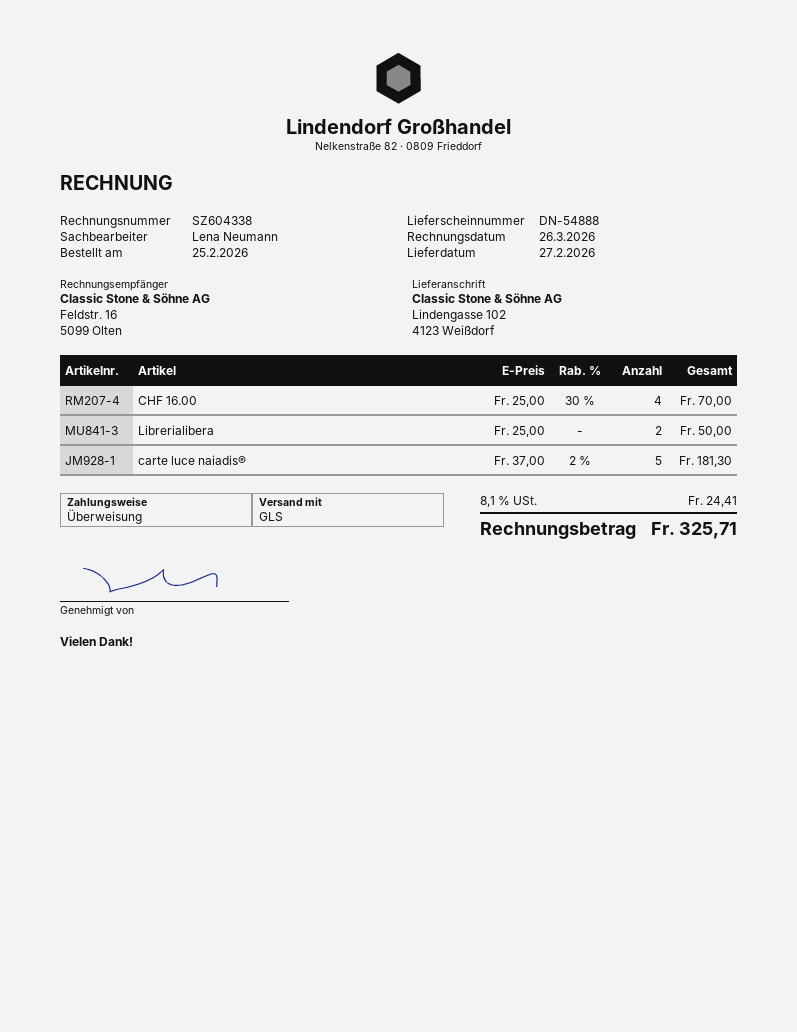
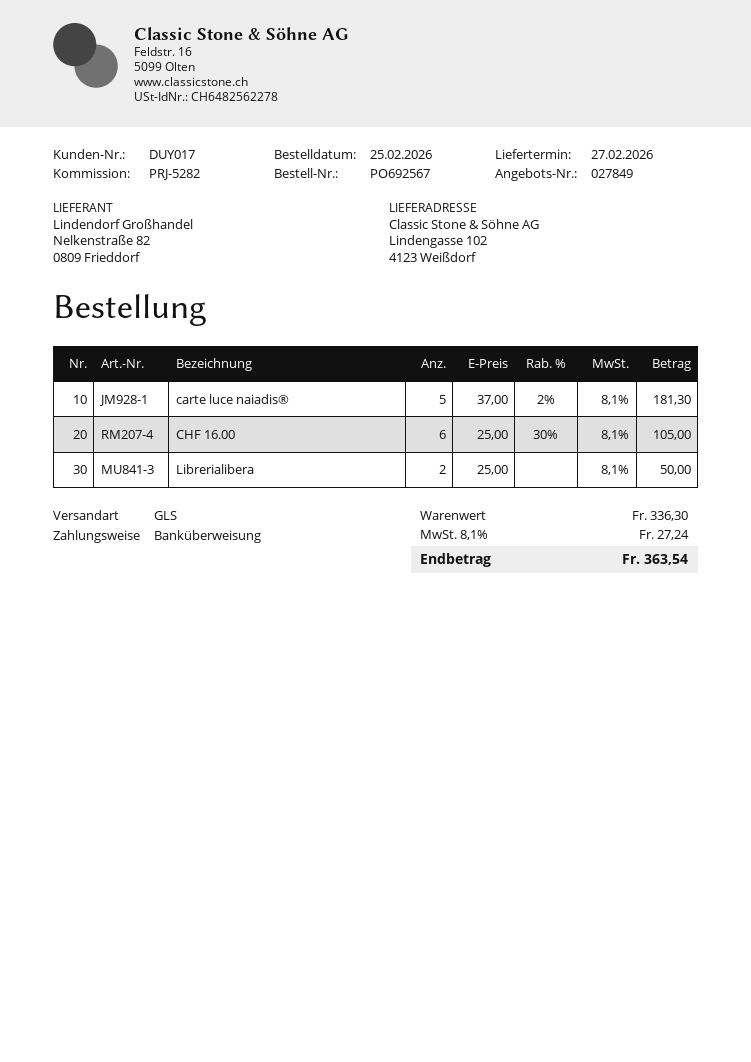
CHF 16.00: 4 x 25.00 - 30% = 70.00 -> 6 x 25.00 - 30% = 105.00
tax: 8.1% = 24.41 -> 8.1% = 27.24
total: 325.71 -> 363.54

